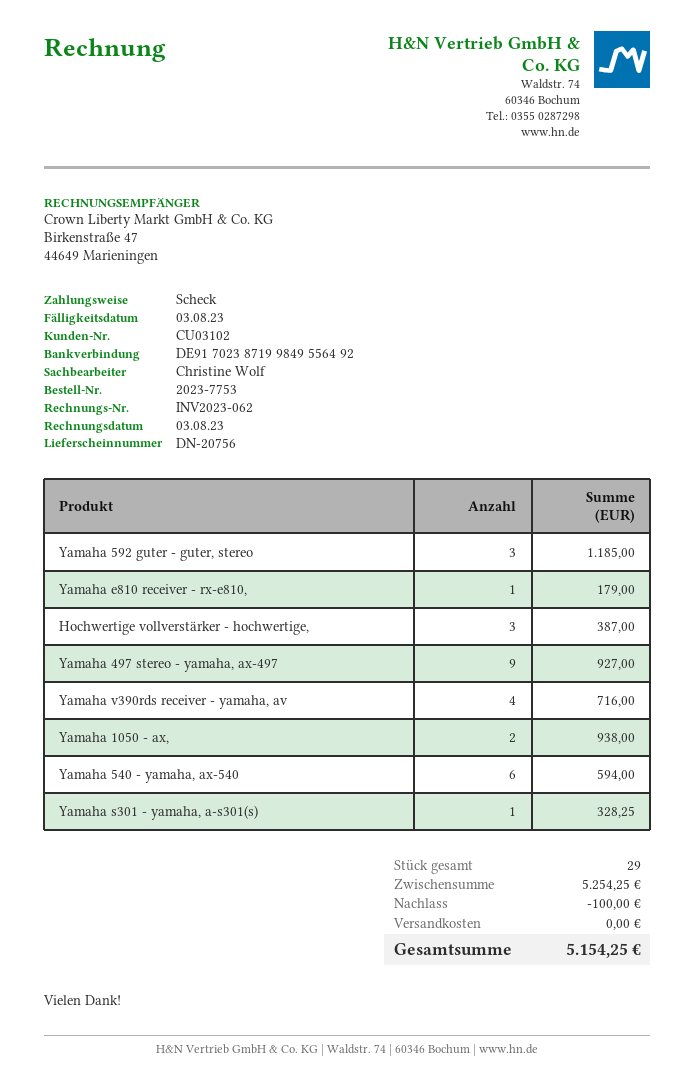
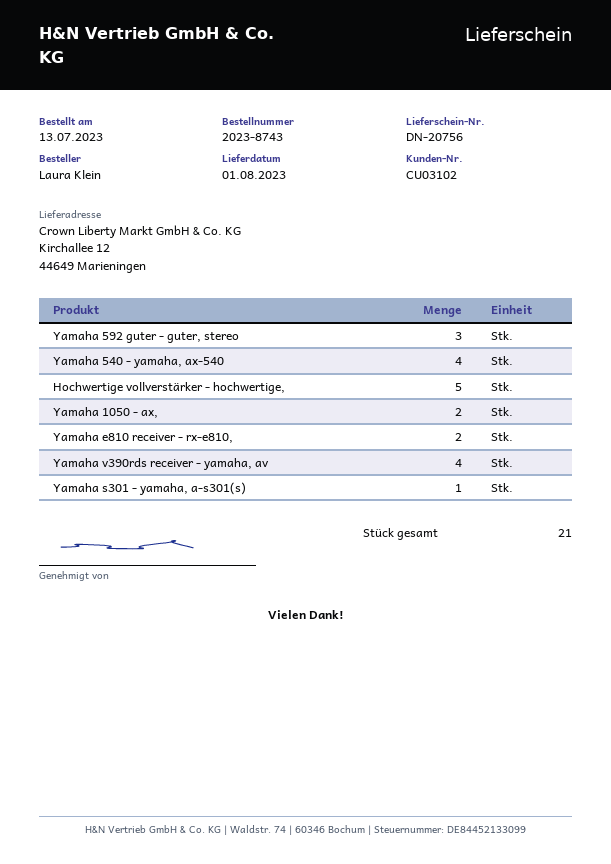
order number: 2023-7753 -> 2023-8743
Yamaha e810 receiver - rx-e810,: 1 -> 2
Hochwertige vollverstärker - hochwertige,: 3 -> 5
Yamaha 497 stereo - yamaha, ax-497: 9 -> none
Yamaha 540 - yamaha, ax-540: 6 -> 4
total quantity: 29 -> 21

